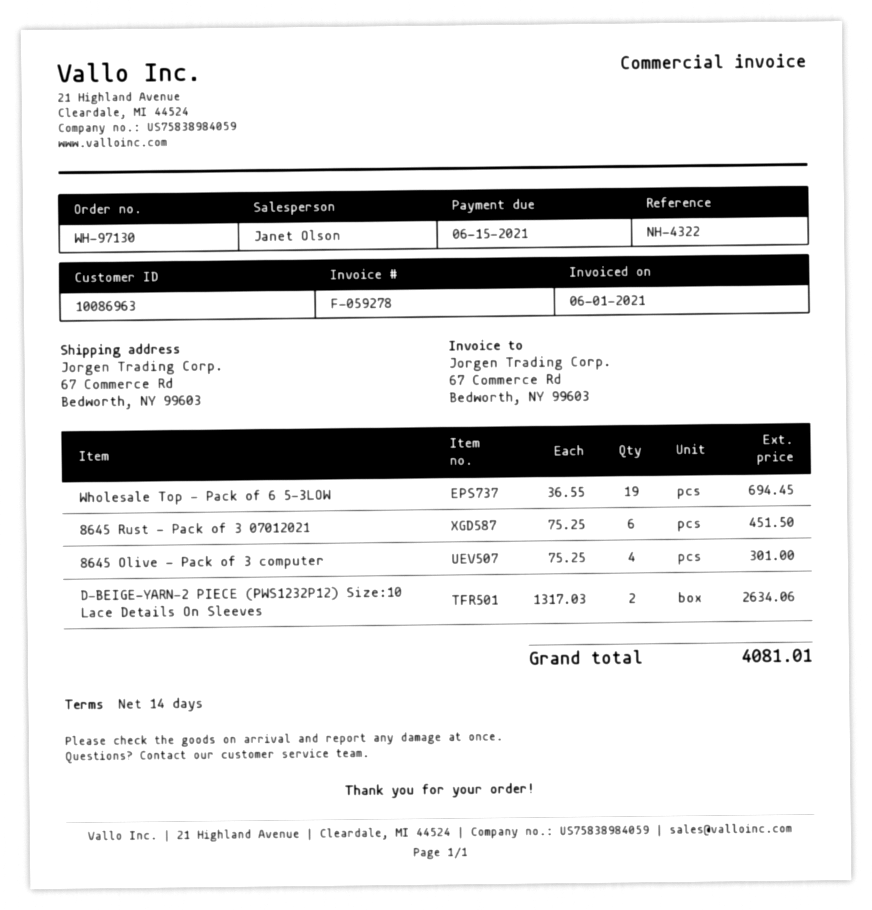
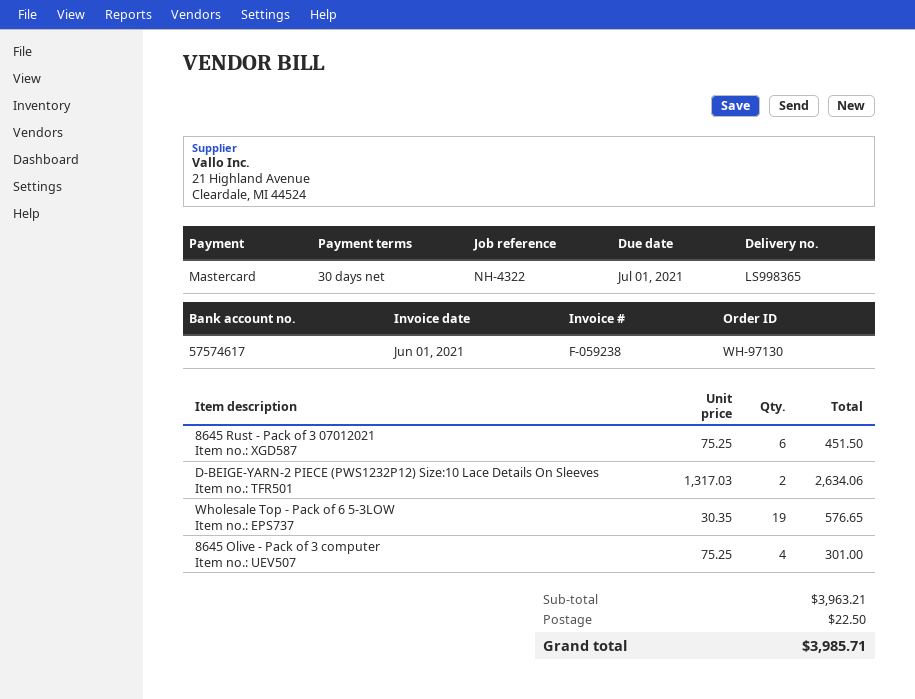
invoice number: F-059278 -> F-059238
payment terms: 14 days -> 30 days
due date: 2021-06-15 -> 2021-07-01
Wholesale Top - Pack of 6 5-3LOW: 19 x 36.55 = 694.45 -> 19 x 30.35 = 576.65
shipping: none -> 22.50
total: 4081.01 -> 3985.71

